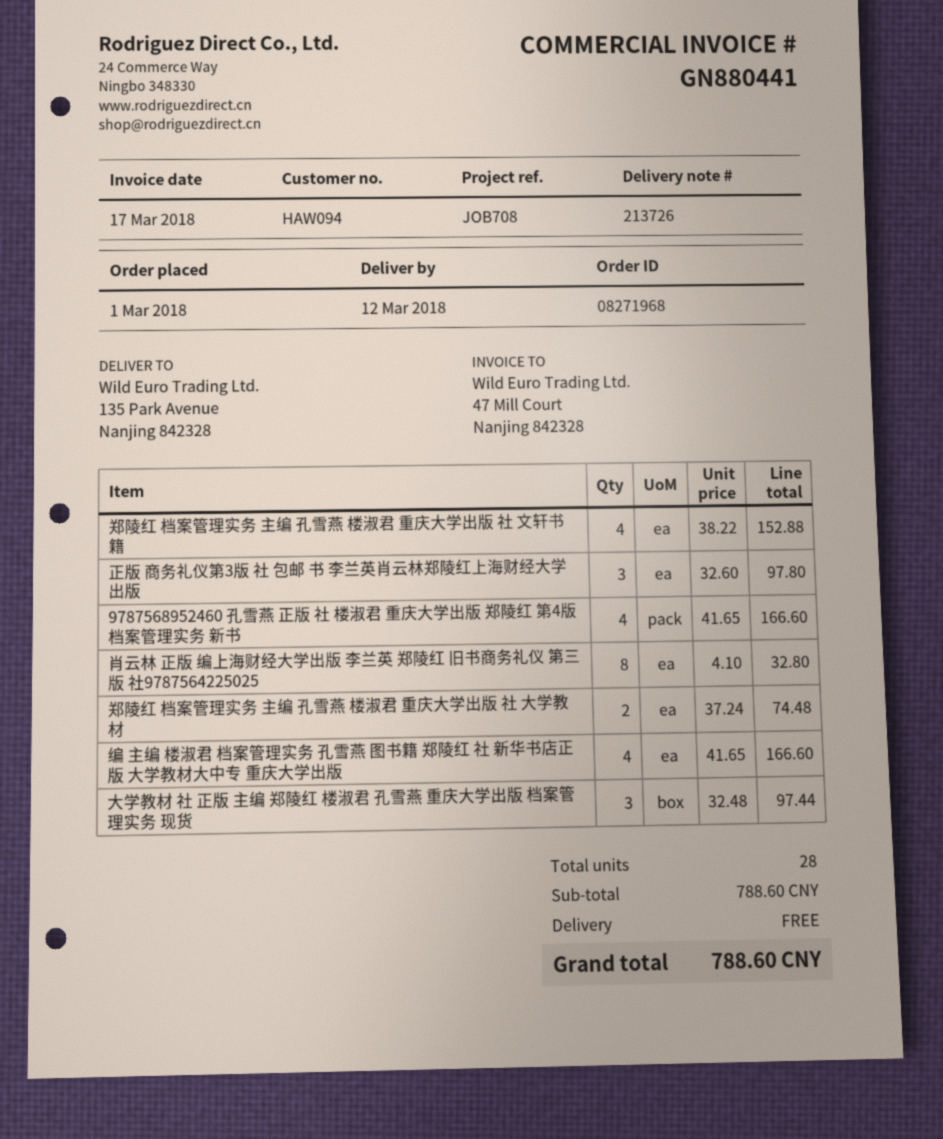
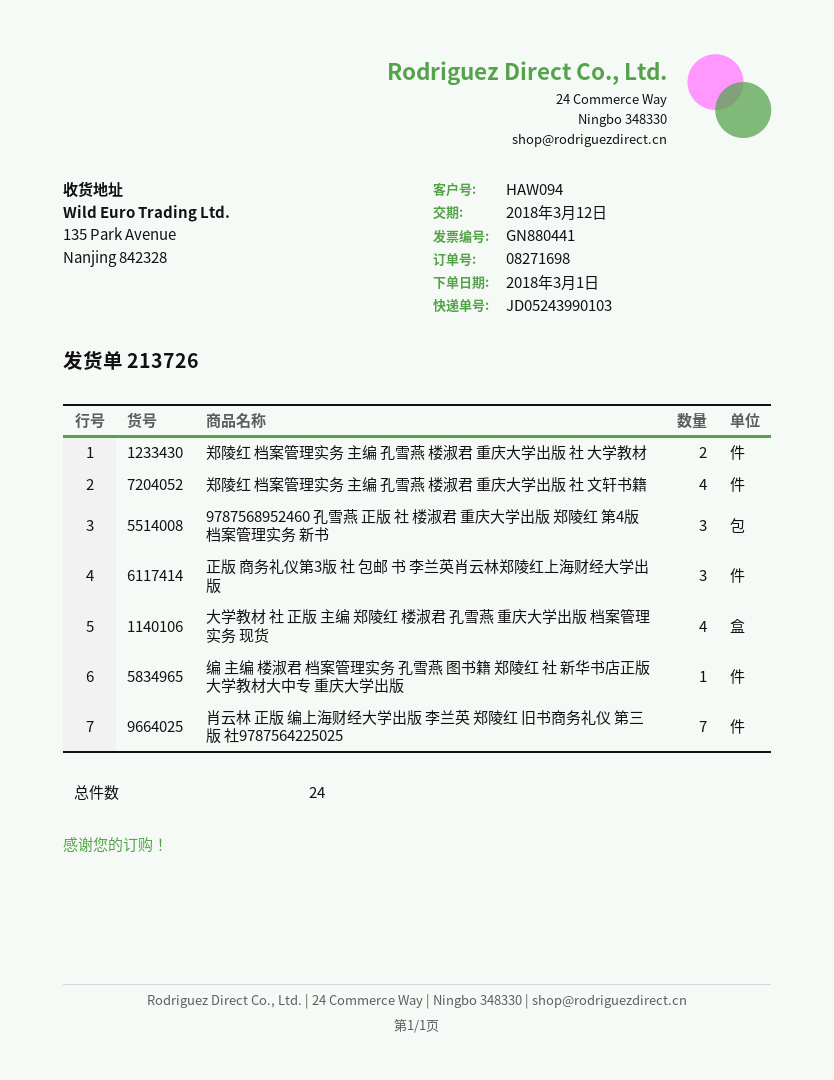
order number: 08271968 -> 08271698
9787568952460 孔雪燕 正版 社 楼淑君 重庆大学出版 郑陵红 第4版 档案管理实务 新书: 4 -> 3
肖云林 正版 编上海财经大学出版 李兰英 郑陵红 旧书商务礼仪 第三版 社9787564225025: 8 -> 7
编 主编 楼淑君 档案管理实务 孔雪燕 图书籍 郑陵红 社 新华书店正版 大学教材大中专 重庆大学出版: 4 -> 1
大学教材 社 正版 主编 郑陵红 楼淑君 孔雪燕 重庆大学出版 档案管理实务 现货: 3 -> 4
total quantity: 28 -> 24

